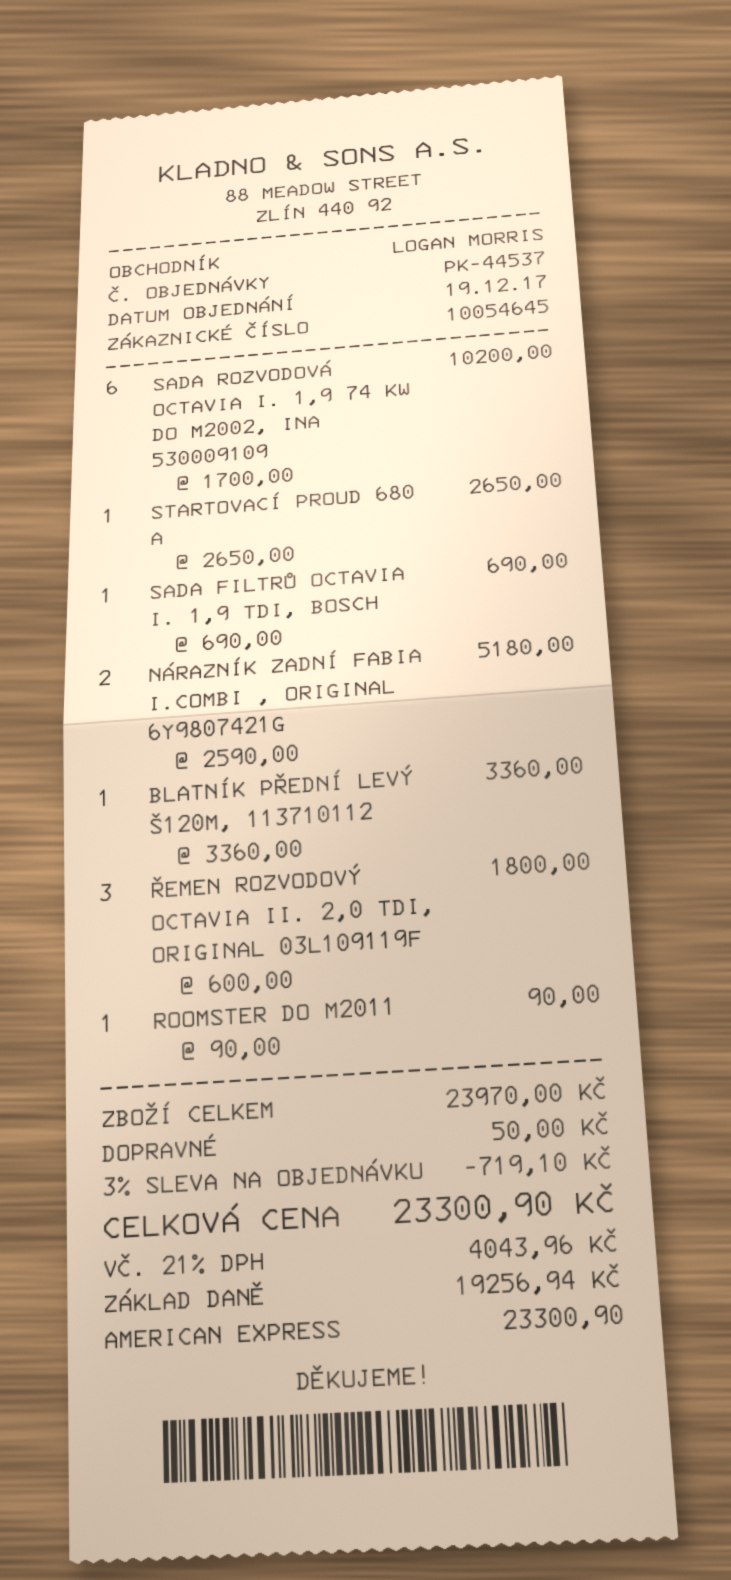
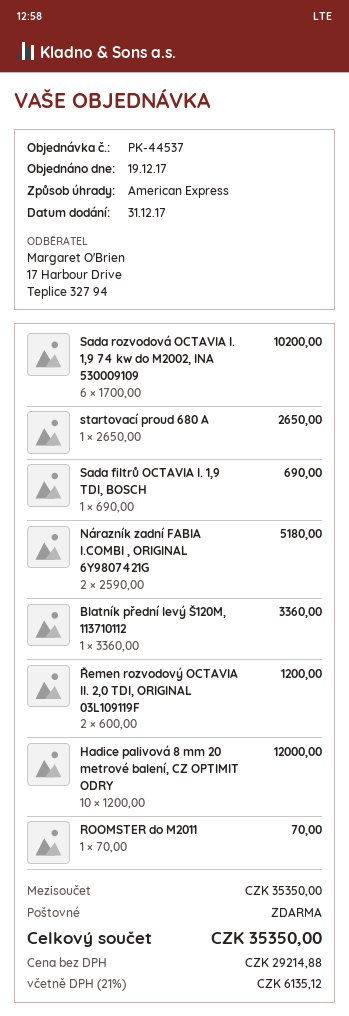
ŘEMEN ROZVODOVÝ OCTAVIA II. 2,0 TDI, ORIGINAL 03L109119F: 3 x 600.00 = 1800.00 -> 2 x 600.00 = 1200.00
ROOMSTER DO M2011: 1 x 90.00 = 90.00 -> 1 x 70.00 = 70.00
Hadice palivová 8 mm 20 metrové balení, CZ OPTIMIT ODRY: none -> 10 x 1200.00 = 12000.00
subtotal: 23970.00 -> 35350.00
discount: 3% = 719.10 -> none
shipping: 50.00 -> 0.00
net: 19256.94 -> 29214.88
tax: 21% = 4043.96 -> 21% = 6135.12
total: 23300.90 -> 35350.00

